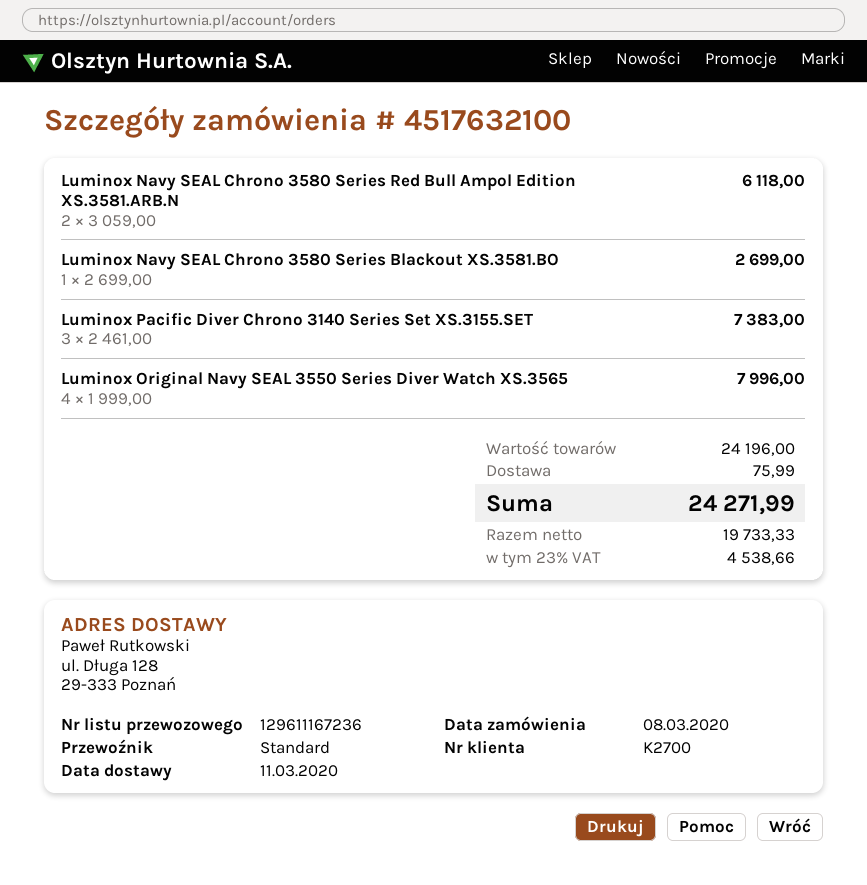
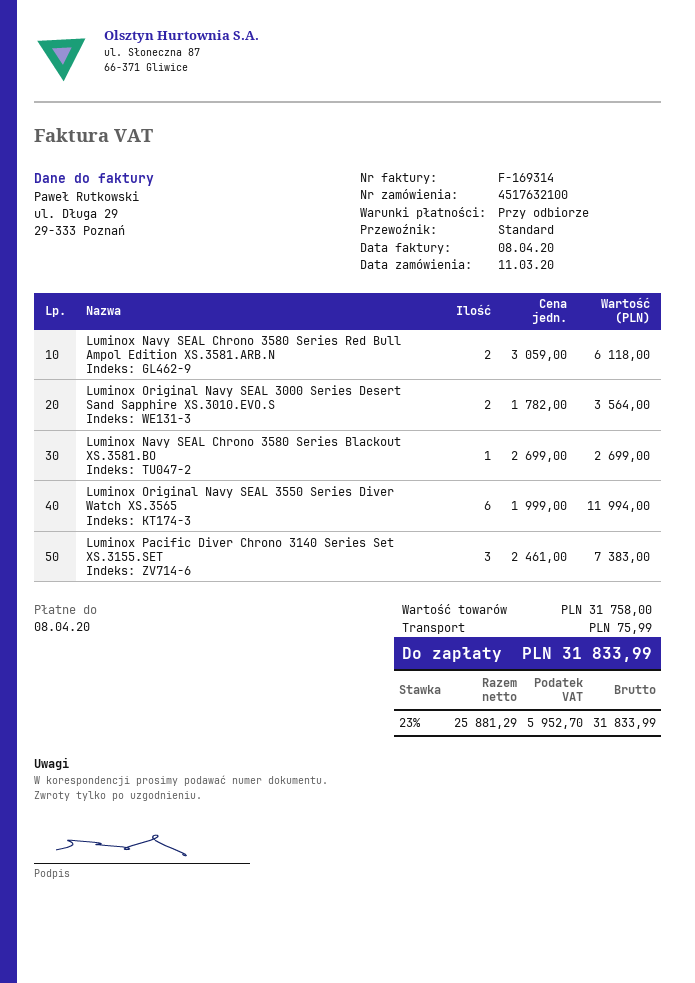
order date: 2020-03-08 -> 2020-03-11
Luminox Original Navy SEAL 3550 Series Diver Watch XS.3565: 4 x 1999.00 = 7996.00 -> 6 x 1999.00 = 11994.00
Luminox Original Navy SEAL 3000 Series Desert Sand Sapphire XS.3010.EVO.S: none -> 2 x 1782.00 = 3564.00
subtotal: 24196.00 -> 31758.00
net: 19733.33 -> 25881.29
tax: 23% = 4538.66 -> 23% = 5952.70
total: 24271.99 -> 31833.99

